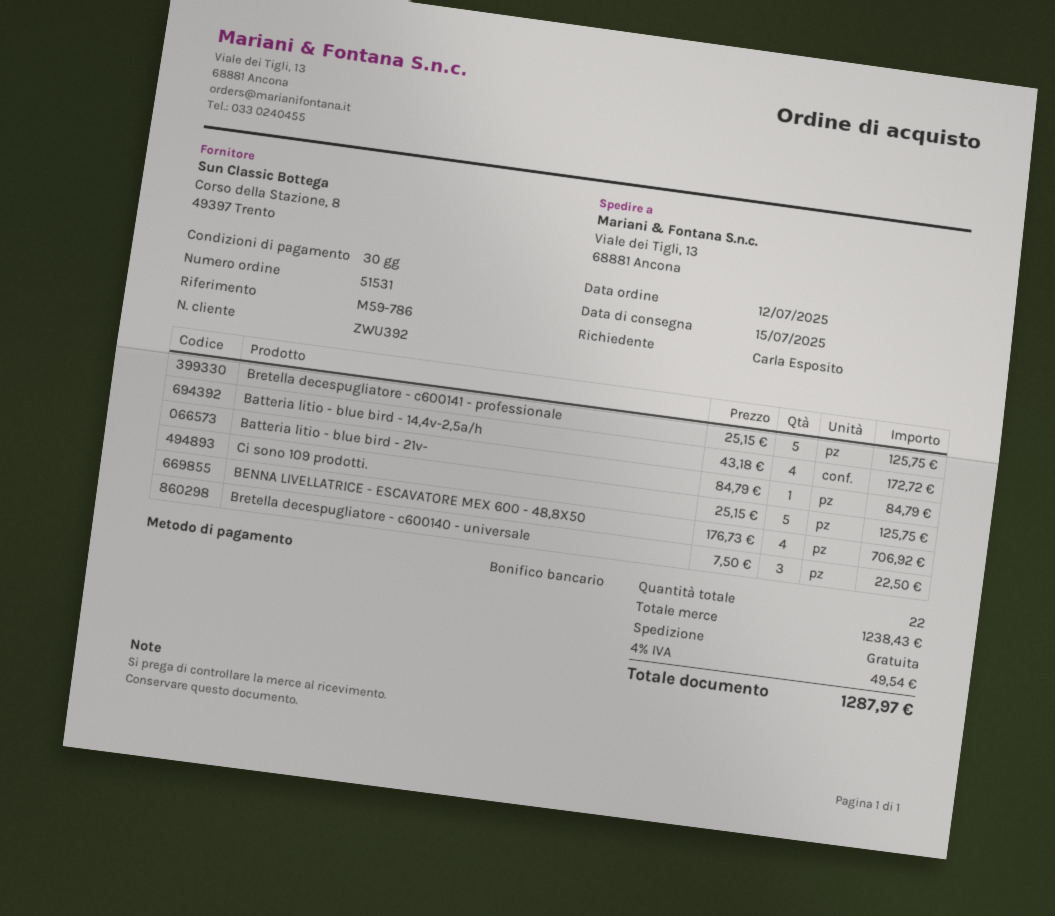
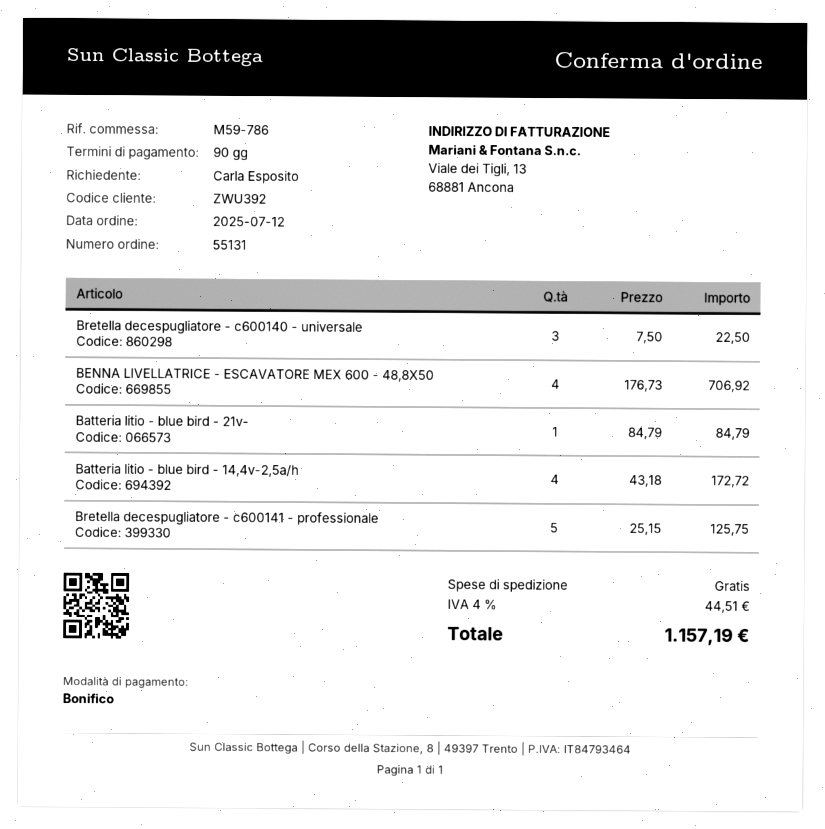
order number: 51531 -> 55131
payment terms: 30 days -> 90 days
Ci sono 109 prodotti.: 5 x 25.15 = 125.75 -> none
tax: 4% = 49.54 -> 4% = 44.51
total: 1287.97 -> 1157.19

